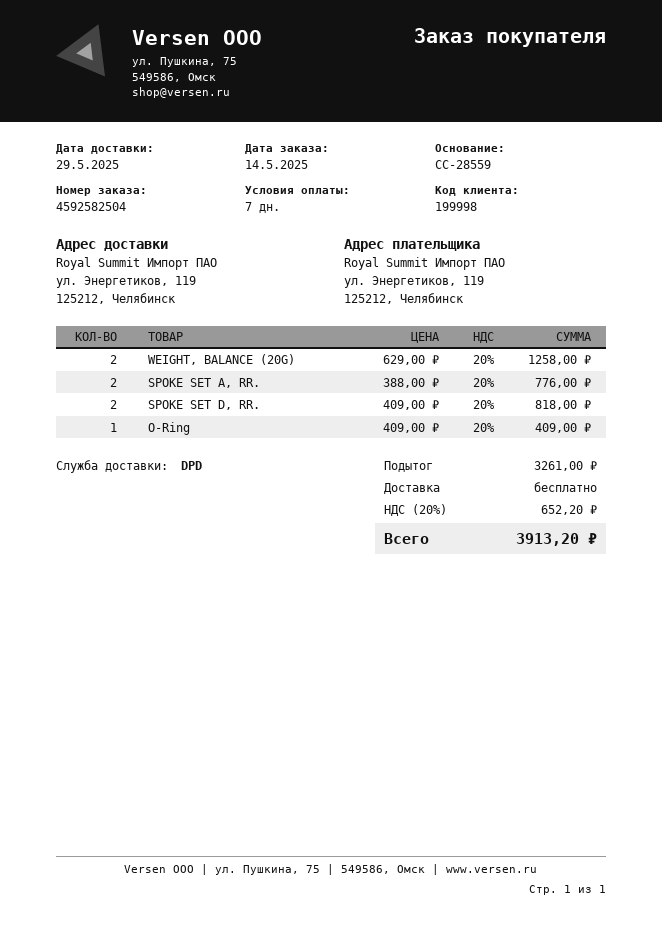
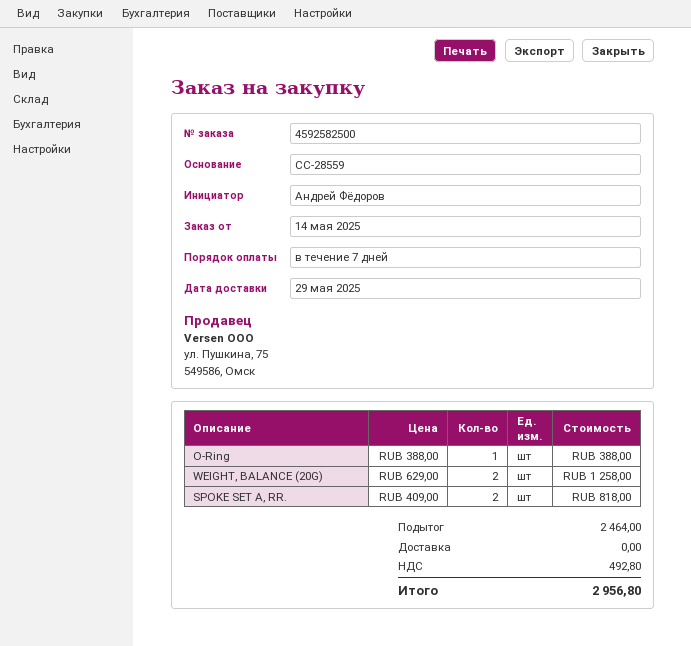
order number: 4592582504 -> 4592582500
SPOKE SET A, RR.: 2 x 388.00 = 776.00 -> 2 x 409.00 = 818.00
SPOKE SET D, RR.: 2 x 409.00 = 818.00 -> none
O-Ring: 1 x 409.00 = 409.00 -> 1 x 388.00 = 388.00
subtotal: 3261.00 -> 2464.00
tax: 652.20 -> 492.80
total: 3913.20 -> 2956.80

